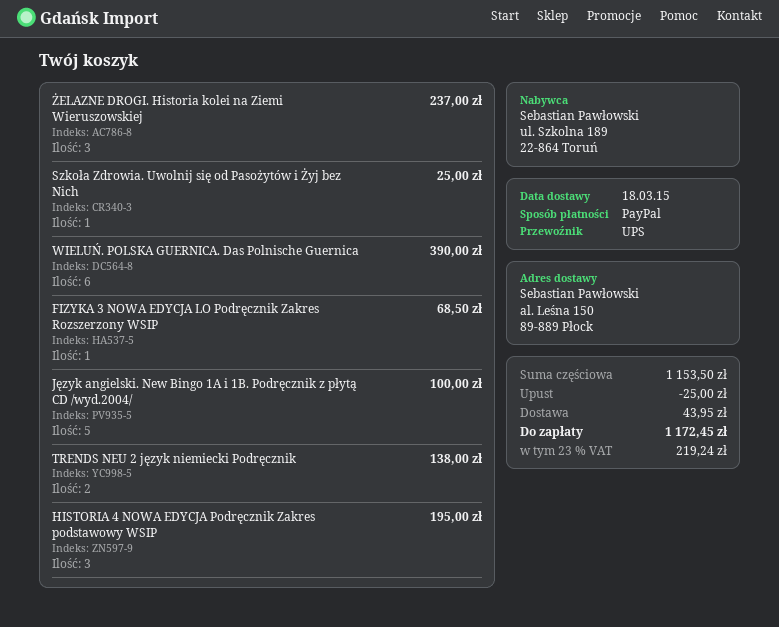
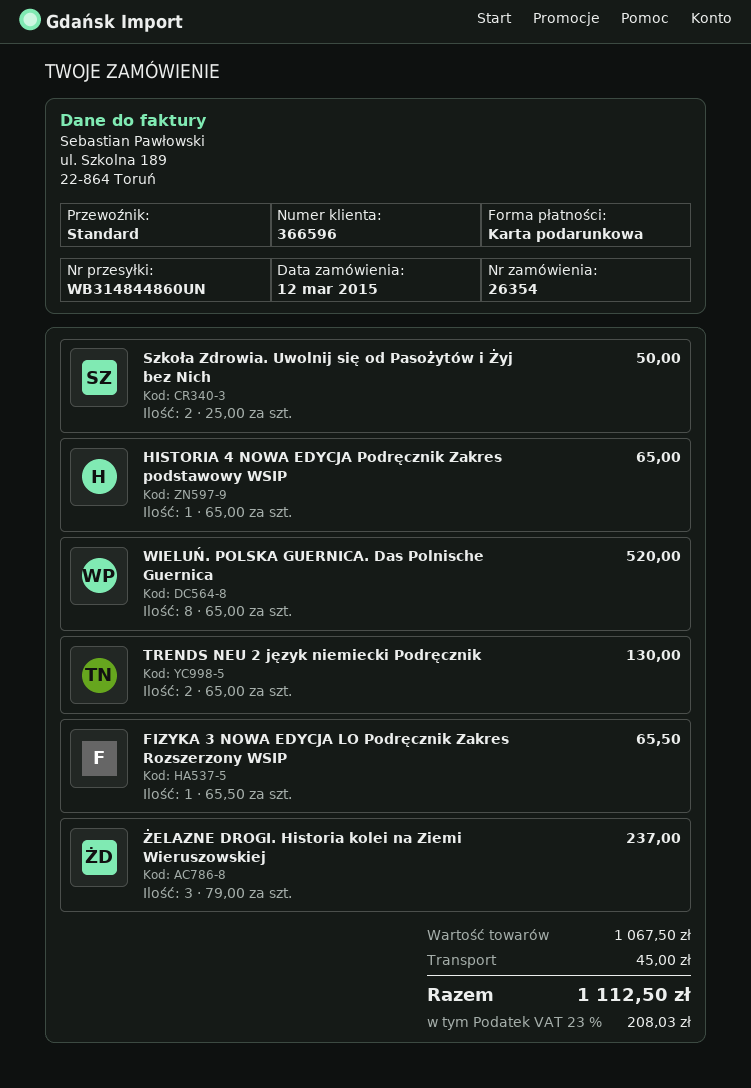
payment method: PayPal -> gift card
shipping method: UPS -> standard
Szkoła Zdrowia. Uwolnij się od Pasożytów i Żyj bez Nich: 1 for 25.00 -> 2 for 50.00
WIELUŃ. POLSKA GUERNICA. Das Polnische Guernica: 6 for 390.00 -> 8 for 520.00
FIZYKA 3 NOWA EDYCJA LO Podręcznik Zakres Rozszerzony WSIP: 1 for 68.50 -> 1 for 65.50
Język angielski. New Bingo 1A i 1B. Podręcznik z płytą CD /wyd.2004/: 5 for 100.00 -> none
TRENDS NEU 2 język niemiecki Podręcznik: 2 for 138.00 -> 2 for 130.00
HISTORIA 4 NOWA EDYCJA Podręcznik Zakres podstawowy WSIP: 3 for 195.00 -> 1 for 65.00
subtotal: 1153.50 -> 1067.50
discount: 25.00 -> none
shipping: 43.95 -> 45.00
tax: 23% = 219.24 -> 23% = 208.03
total: 1172.45 -> 1112.50

